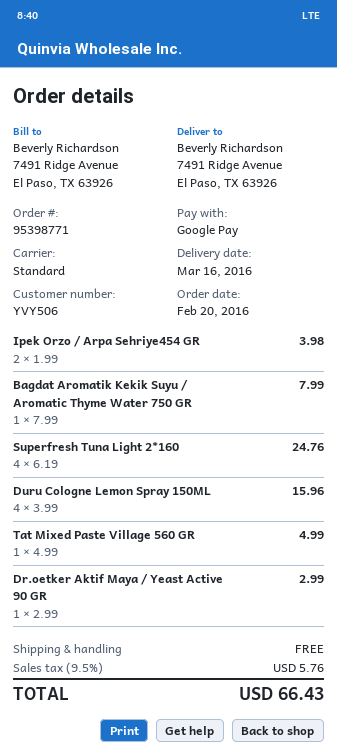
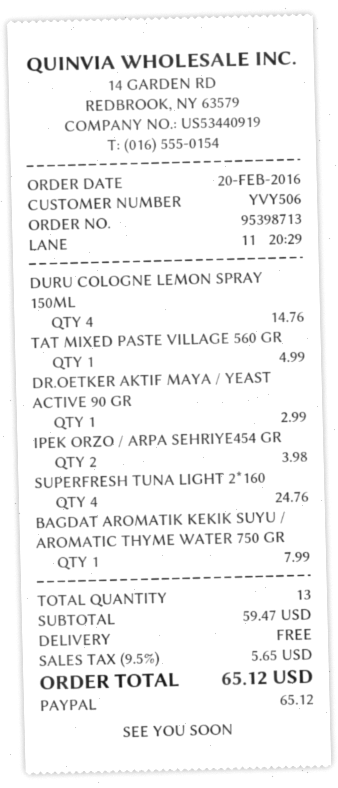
order number: 95398771 -> 95398713
payment method: Google Pay -> PayPal
Duru Cologne Lemon Spray 150ML: 4 for 15.96 -> 4 for 14.76
tax: 9.5% = 5.76 -> 9.5% = 5.65
total: 66.43 -> 65.12

